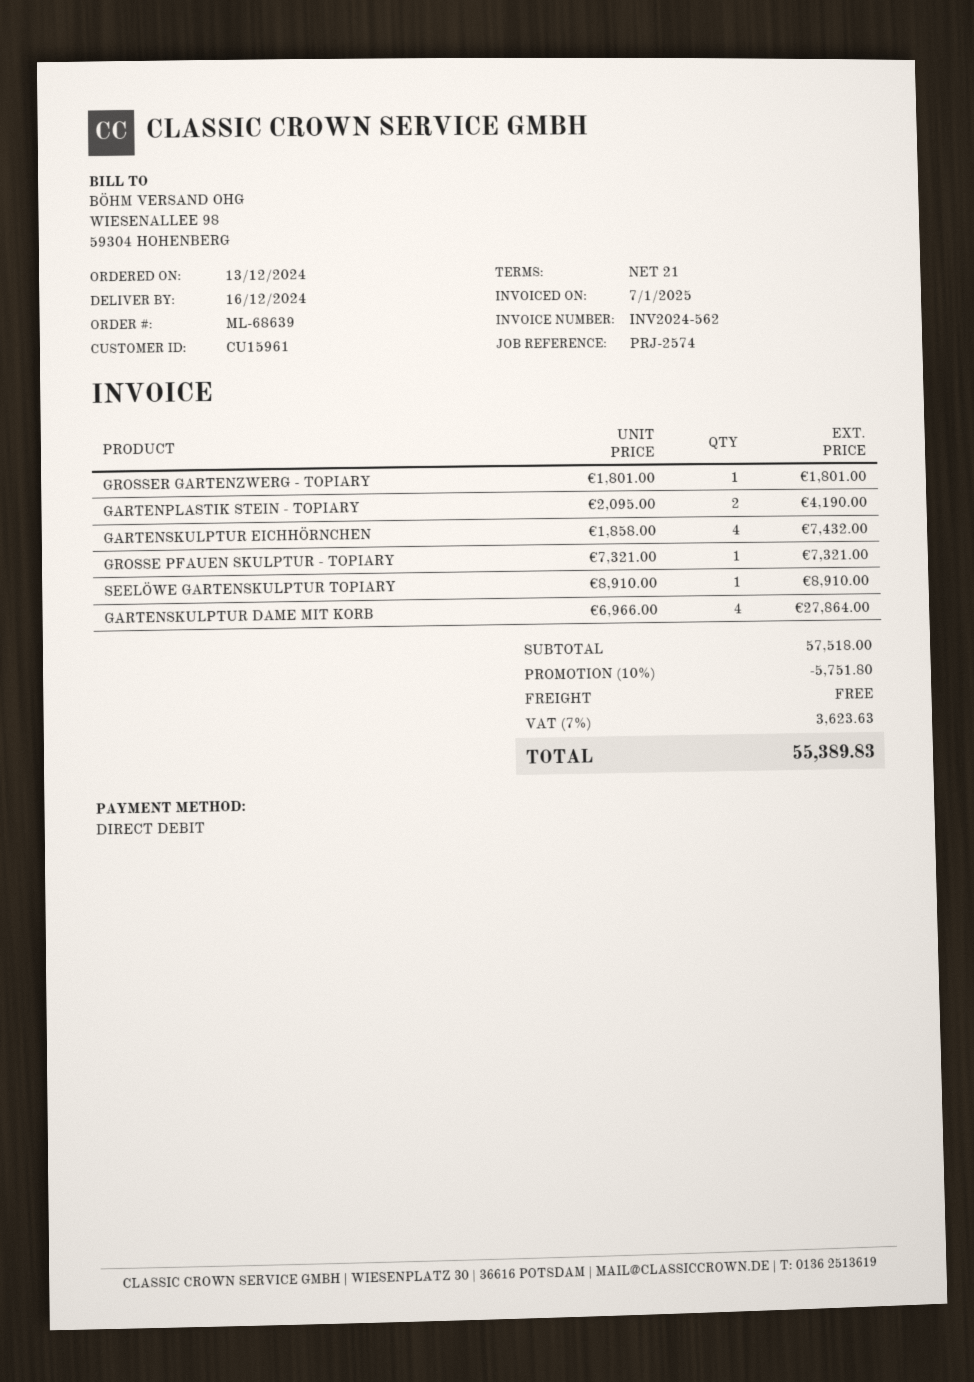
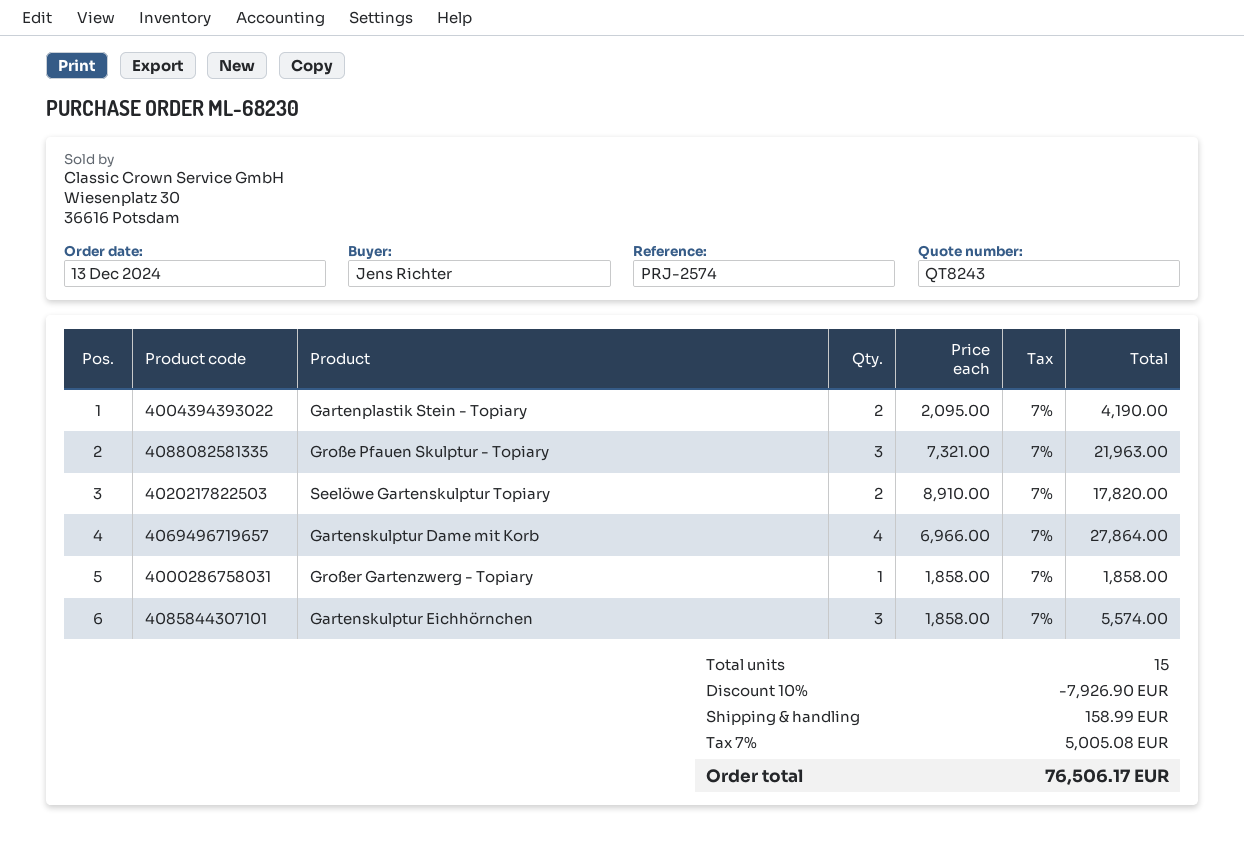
order number: ML-68639 -> ML-68230
GROSSER GARTENZWERG - TOPIARY: 1 x 1801.00 = 1801.00 -> 1 x 1858.00 = 1858.00
GARTENSKULPTUR EICHHÖRNCHEN: 4 x 1858.00 = 7432.00 -> 3 x 1858.00 = 5574.00
GROSSE PFAUEN SKULPTUR - TOPIARY: 1 x 7321.00 = 7321.00 -> 3 x 7321.00 = 21963.00
SEELÖWE GARTENSKULPTUR TOPIARY: 1 x 8910.00 = 8910.00 -> 2 x 8910.00 = 17820.00
discount: 10% = 5751.80 -> 10% = 7926.90
shipping: 0.00 -> 158.99
tax: 7% = 3623.63 -> 7% = 5005.08
total: 55389.83 -> 76506.17

